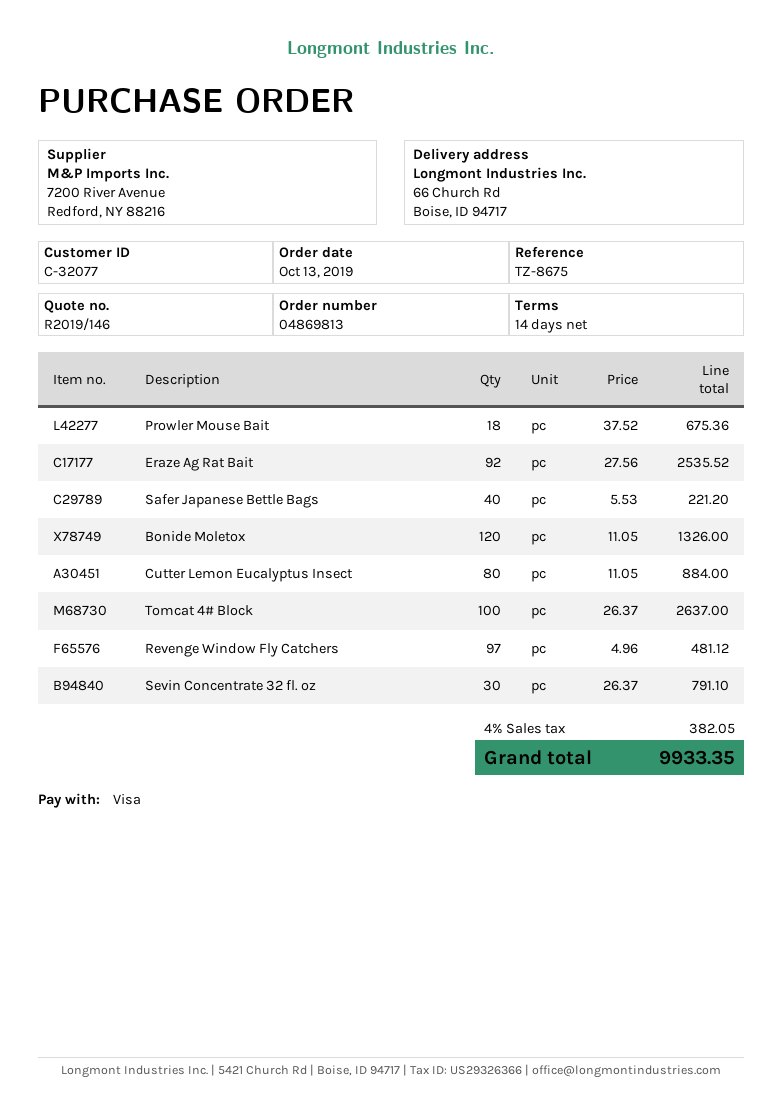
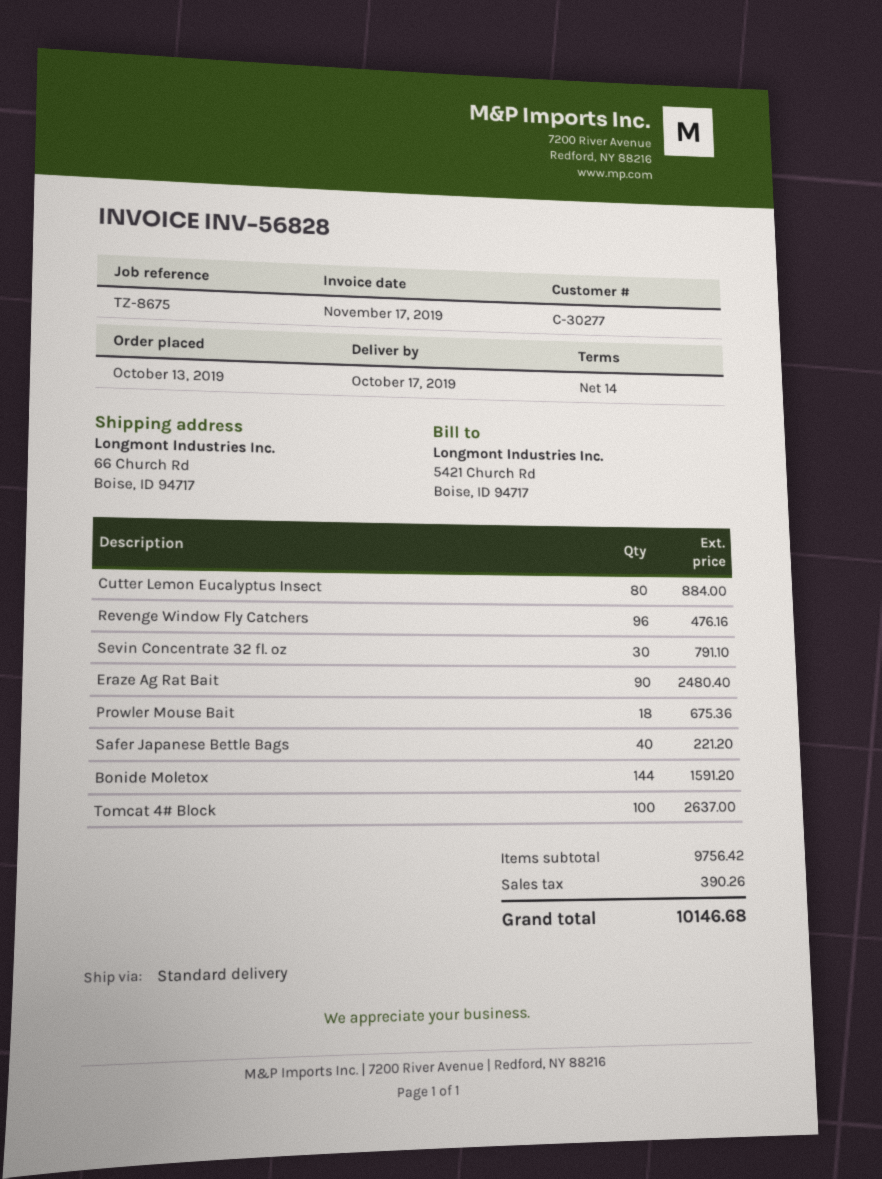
customer number: C-32077 -> C-30277
Eraze Ag Rat Bait: 92 for 2535.52 -> 90 for 2480.40
Bonide Moletox: 120 for 1326.00 -> 144 for 1591.20
Revenge Window Fly Catchers: 97 for 481.12 -> 96 for 476.16
tax: 382.05 -> 390.26
total: 9933.35 -> 10146.68

